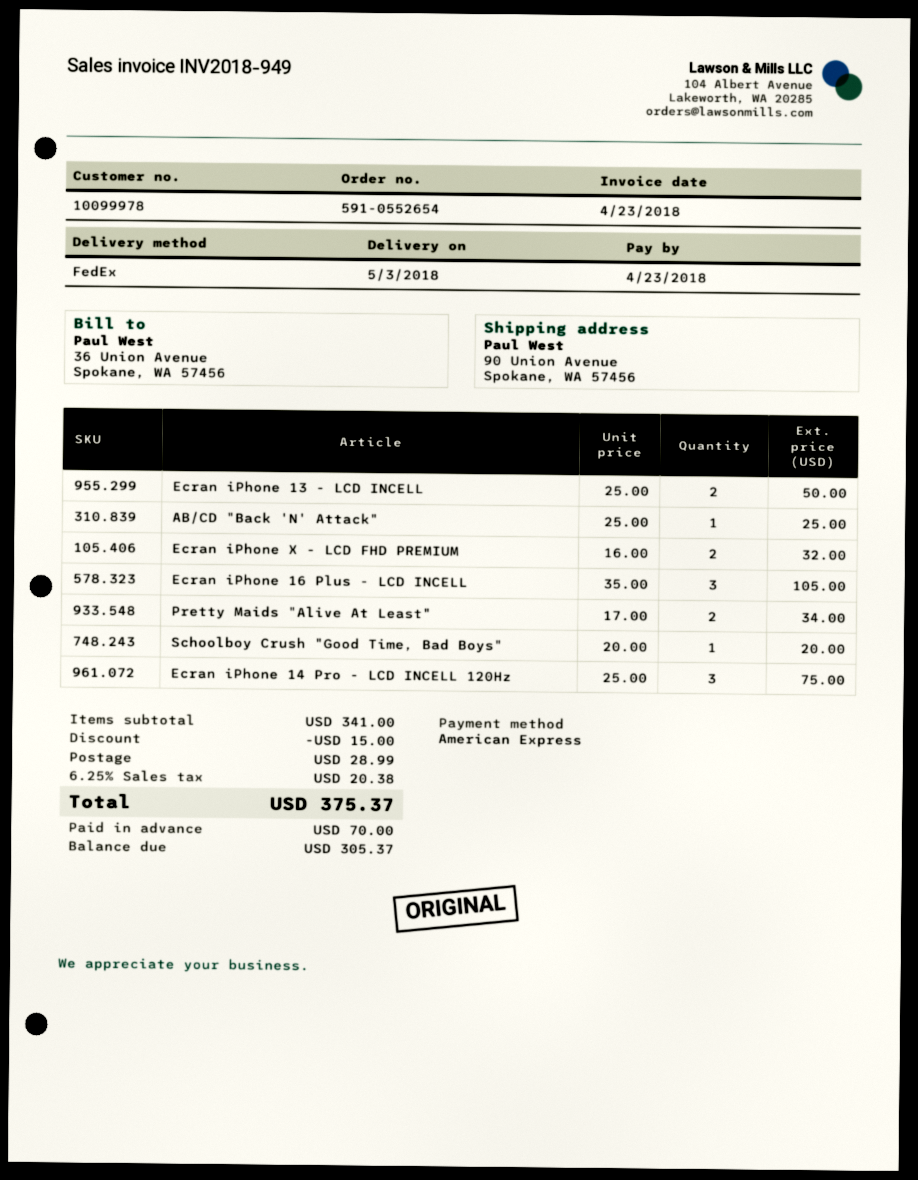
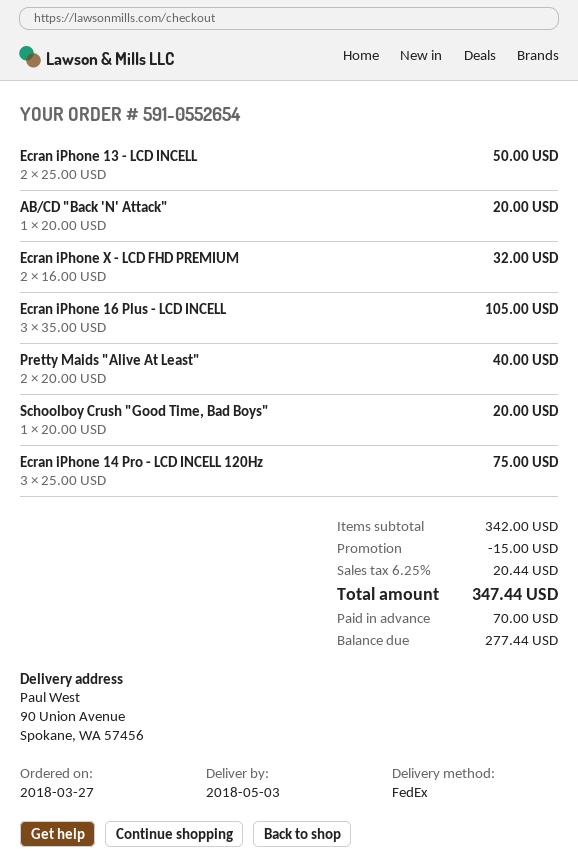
AB/CD "Back 'N' Attack": 1 x 25.00 = 25.00 -> 1 x 20.00 = 20.00
Pretty Maids "Alive At Least": 2 x 17.00 = 34.00 -> 2 x 20.00 = 40.00
subtotal: 341.00 -> 342.00
shipping: 28.99 -> none
tax: 6.25% = 20.38 -> 6.25% = 20.44
total: 375.37 -> 347.44
balance: 305.37 -> 277.44

